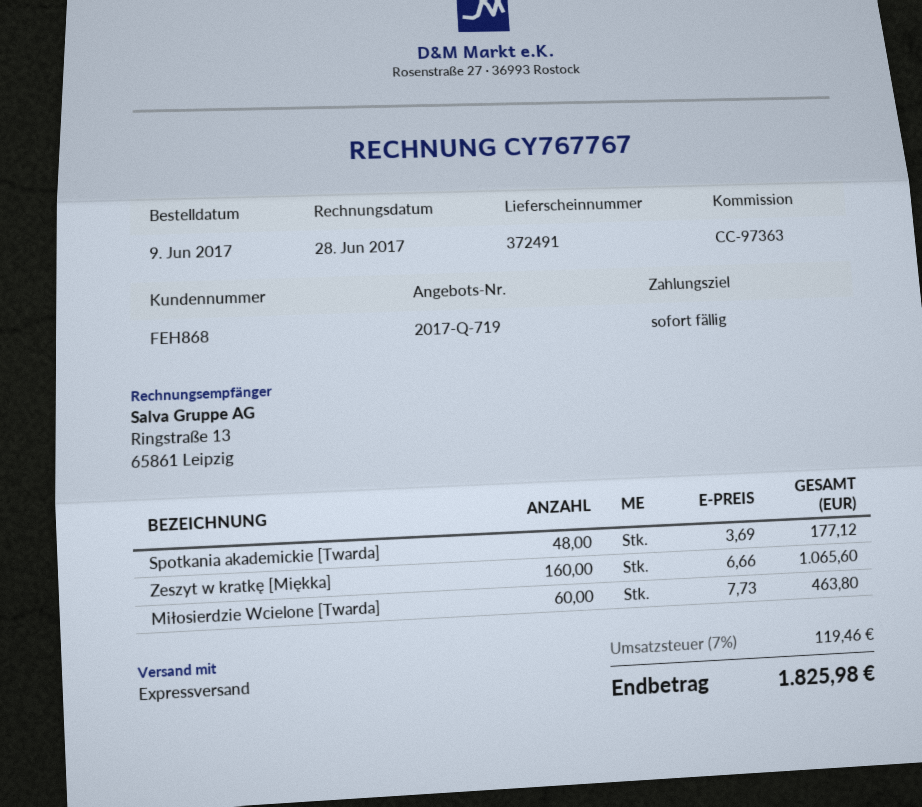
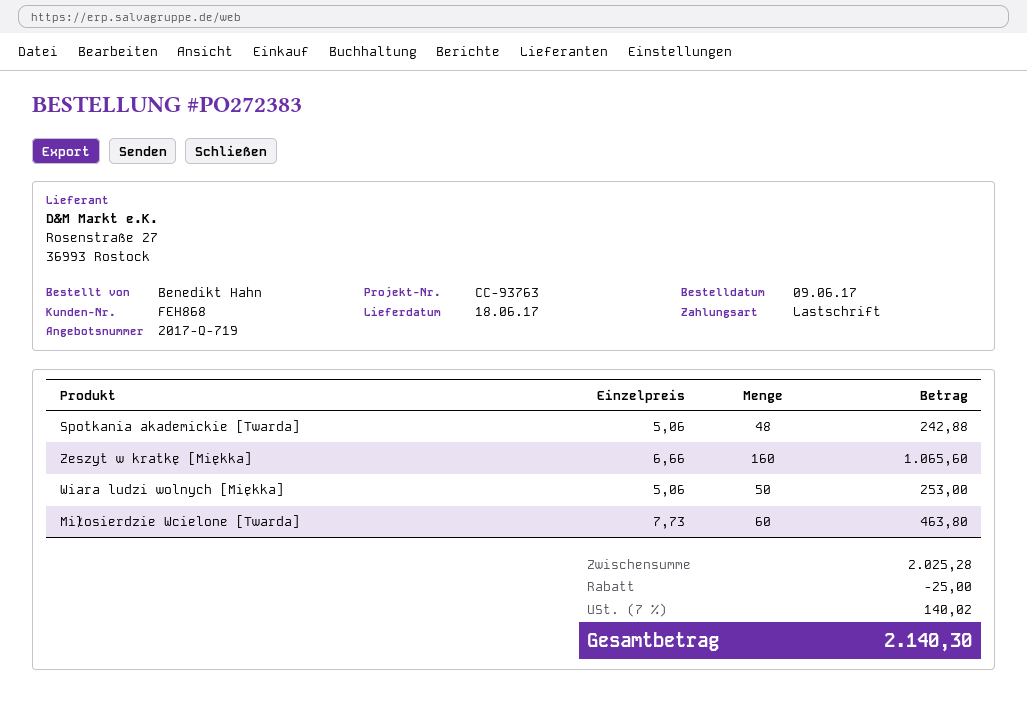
reference: CC-97363 -> CC-93763
Spotkania akademickie [Twarda]: 48 x 3.69 = 177.12 -> 48 x 5.06 = 242.88
Wiara ludzi wolnych [Miękka]: none -> 50 x 5.06 = 253.00
discount: none -> 25.00
tax: 7% = 119.46 -> 7% = 140.02
total: 1825.98 -> 2140.30

